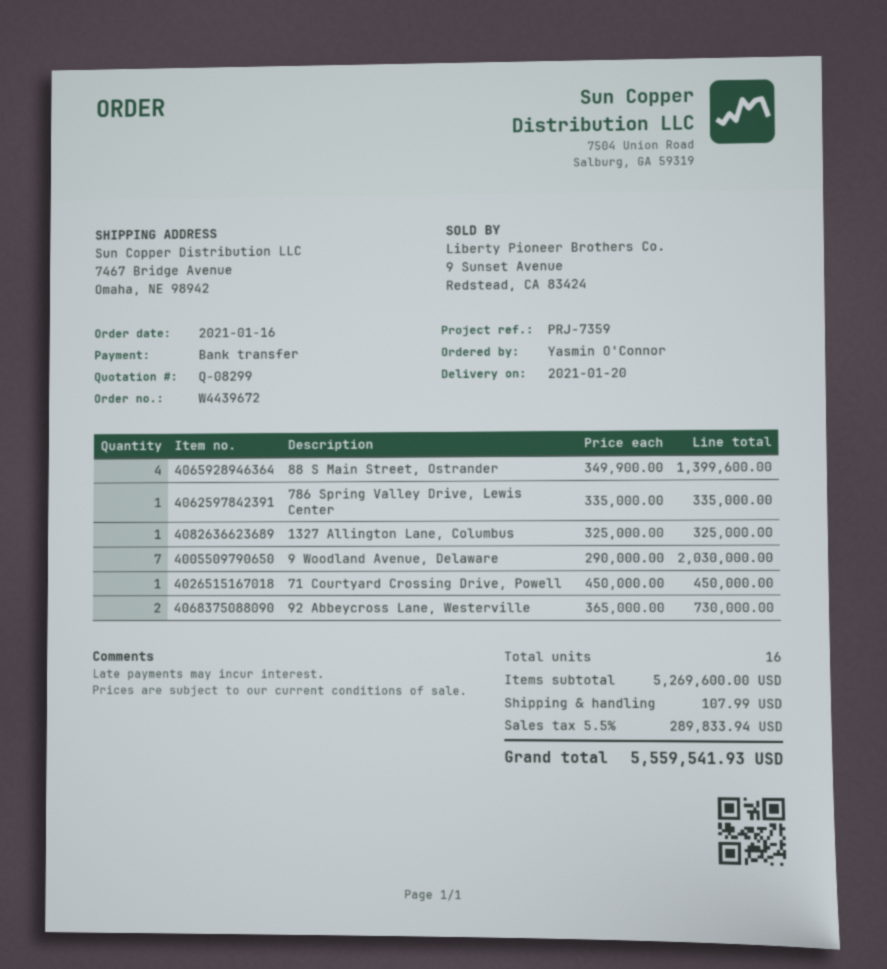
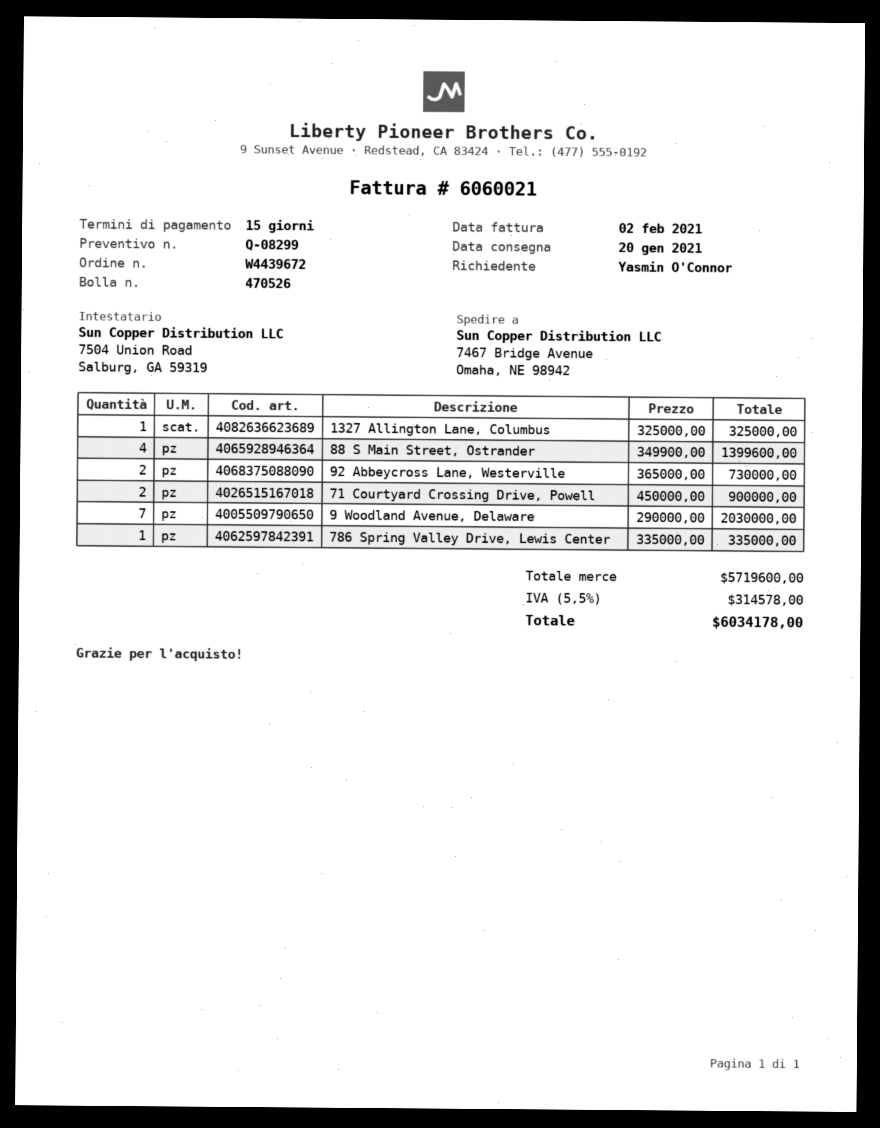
71 Courtyard Crossing Drive, Powell: 1 x 450000.00 = 450000.00 -> 2 x 450000.00 = 900000.00
subtotal: 5269600.00 -> 5719600.00
shipping: 107.99 -> none
tax: 5.5% = 289833.94 -> 5.5% = 314578.00
total: 5559541.93 -> 6034178.00

